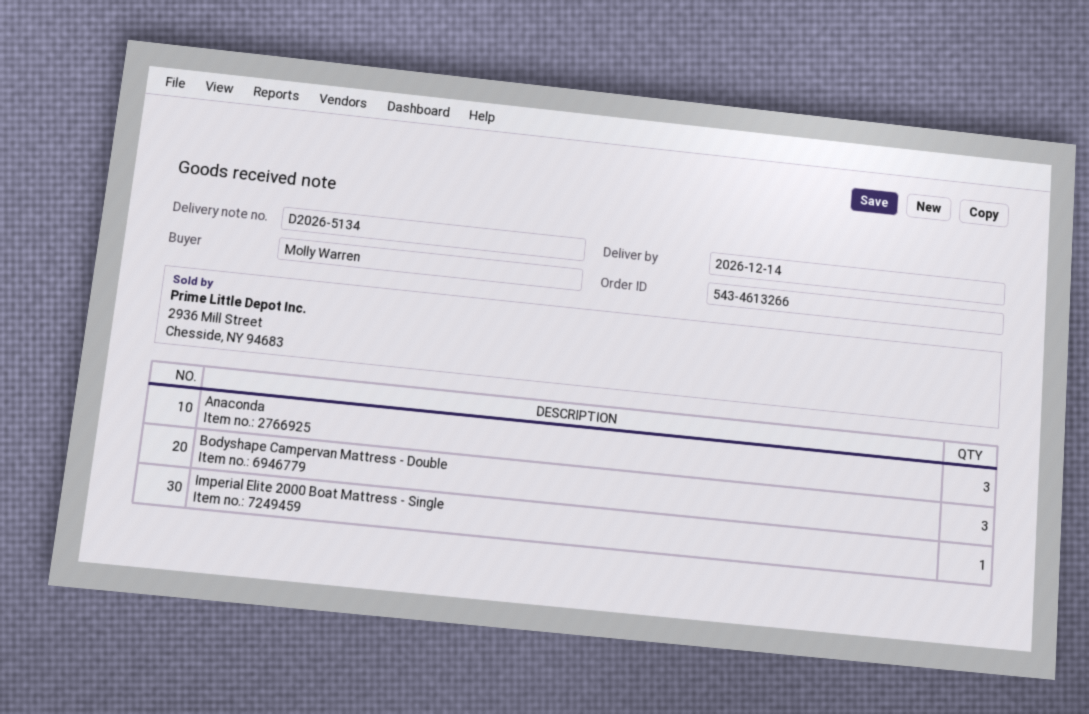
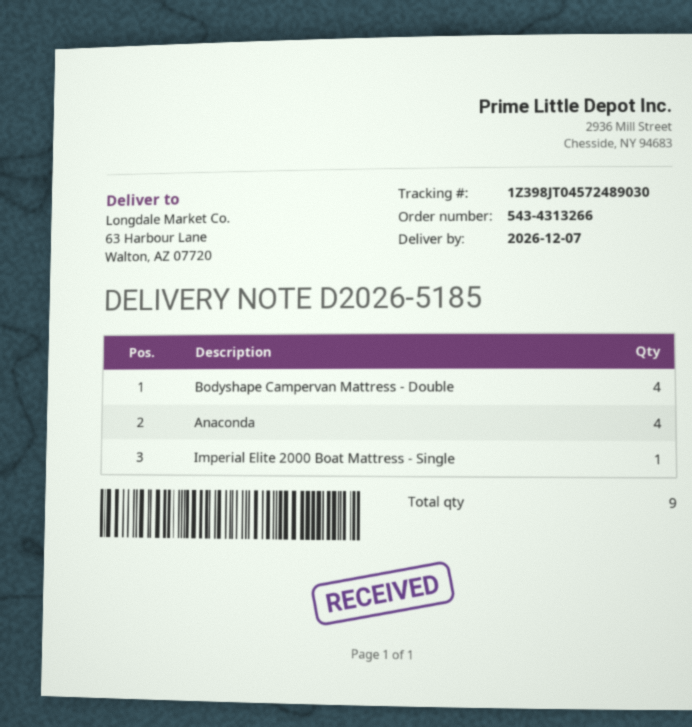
order number: 543-4613266 -> 543-4313266
delivery note number: D2026-5134 -> D2026-5185
delivery date: 2026-12-14 -> 2026-12-07
Anaconda: 3 -> 4
Bodyshape Campervan Mattress - Double: 3 -> 4

